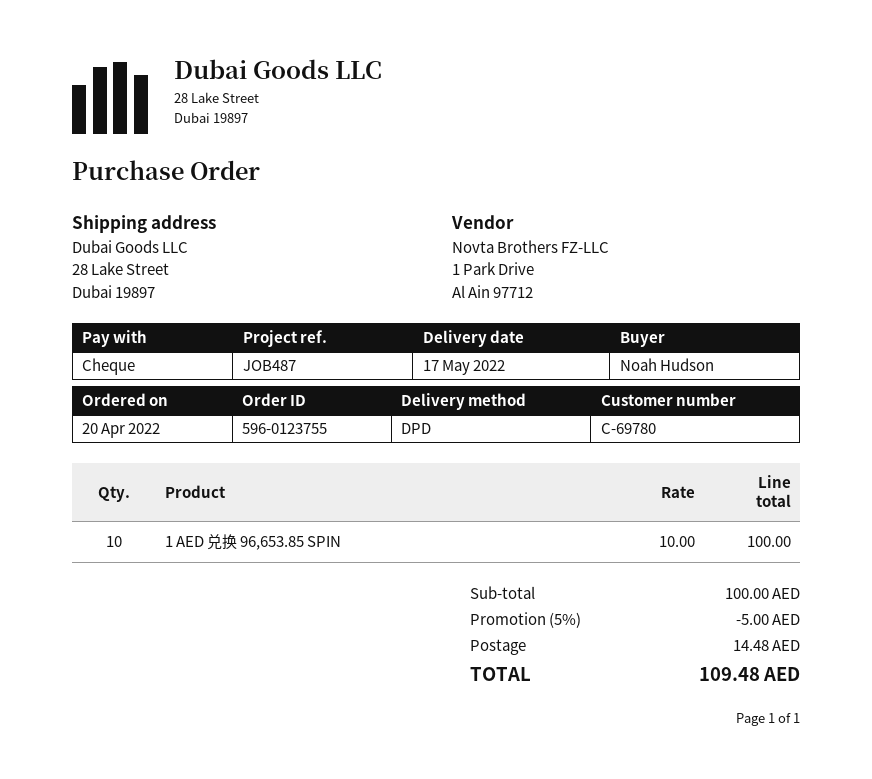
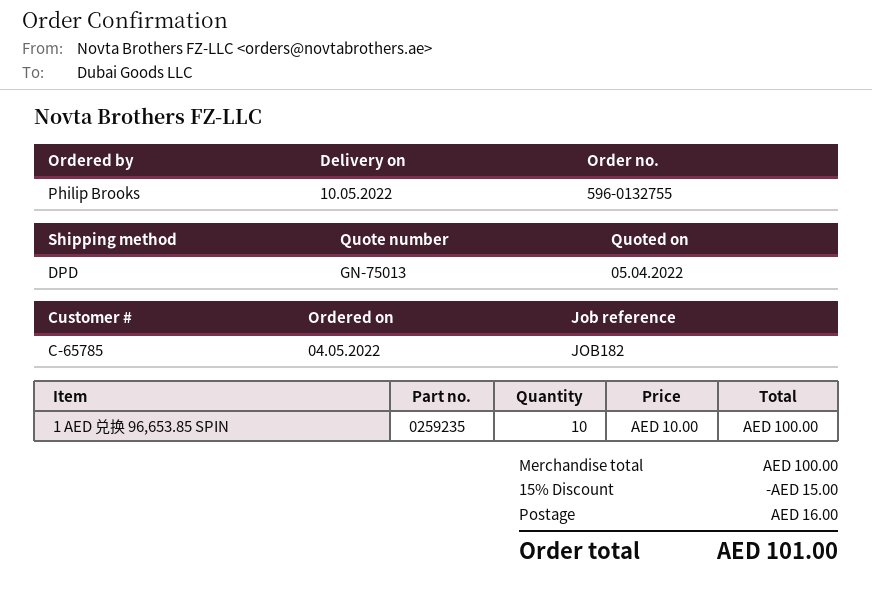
order number: 596-0123755 -> 596-0132755
order date: 2022-04-20 -> 2022-05-04
delivery date: 2022-05-17 -> 2022-05-10
customer number: C-69780 -> C-65785
reference: JOB487 -> JOB182
ordered by: Noah Hudson -> Philip Brooks
discount: 5% = 5.00 -> 15% = 15.00
shipping: 14.48 -> 16.00
total: 109.48 -> 101.00

